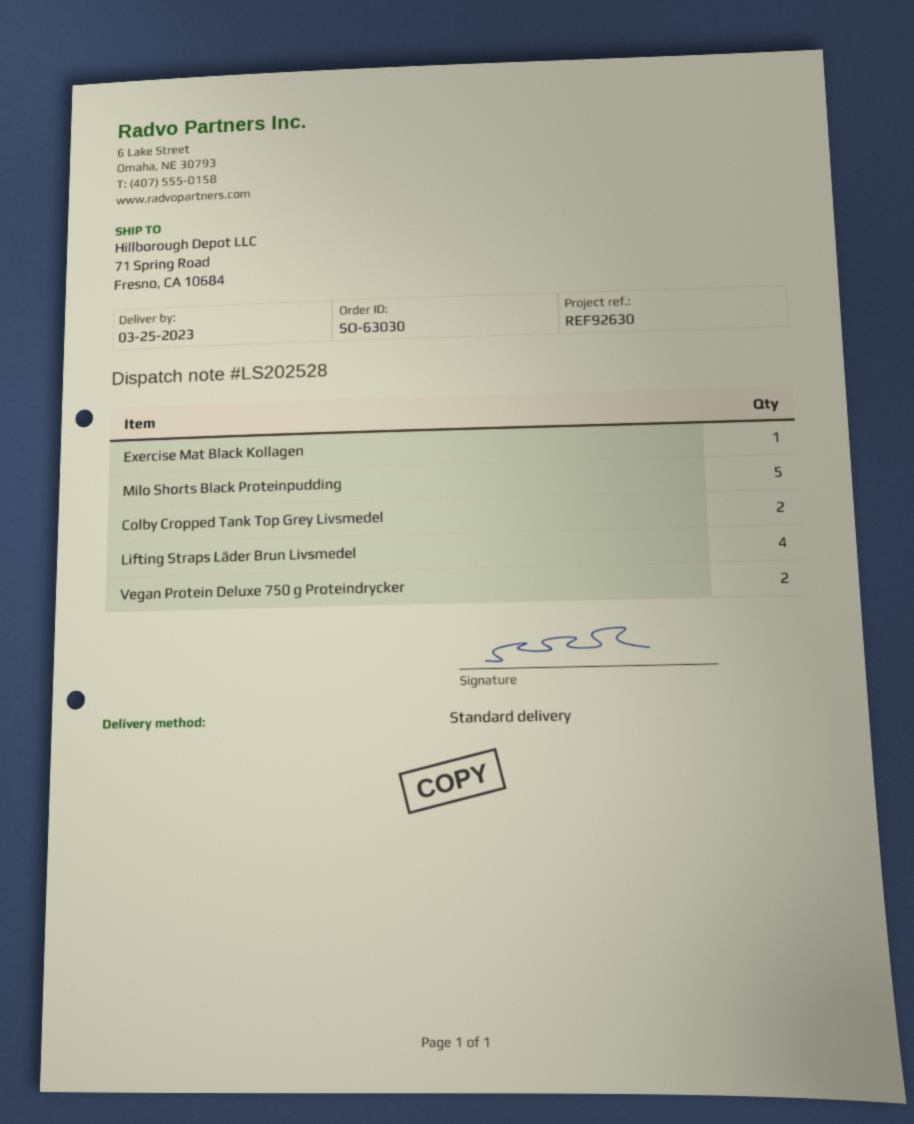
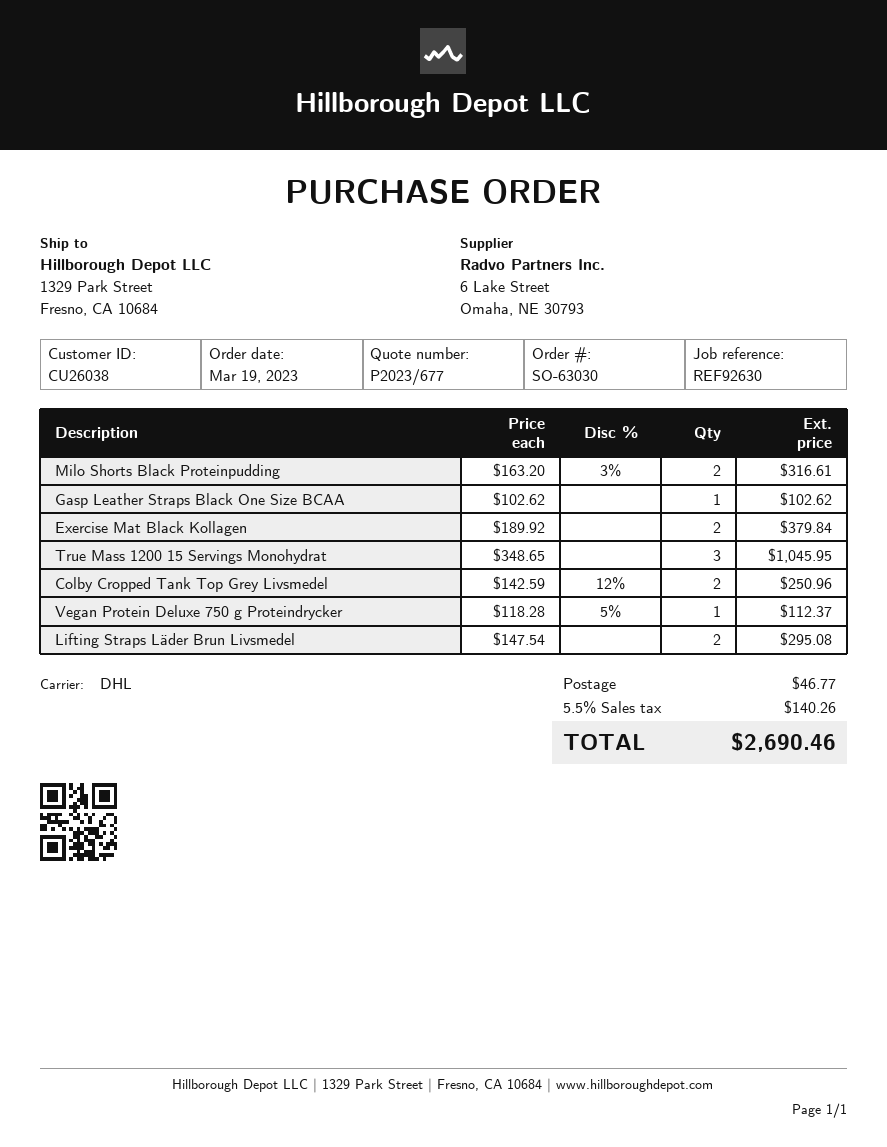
shipping method: standard -> DHL
ship to: 71 Spring Road, Fresno, CA 10684 -> 1329 Park Street, Fresno, CA 10684
Exercise Mat Black Kollagen: 1 -> 2
Milo Shorts Black Proteinpudding: 5 -> 2
Lifting Straps Läder Brun Livsmedel: 4 -> 2
Vegan Protein Deluxe 750 g Proteindrycker: 2 -> 1
Gasp Leather Straps Black One Size BCAA: none -> 1
True Mass 1200 15 Servings Monohydrat: none -> 3

